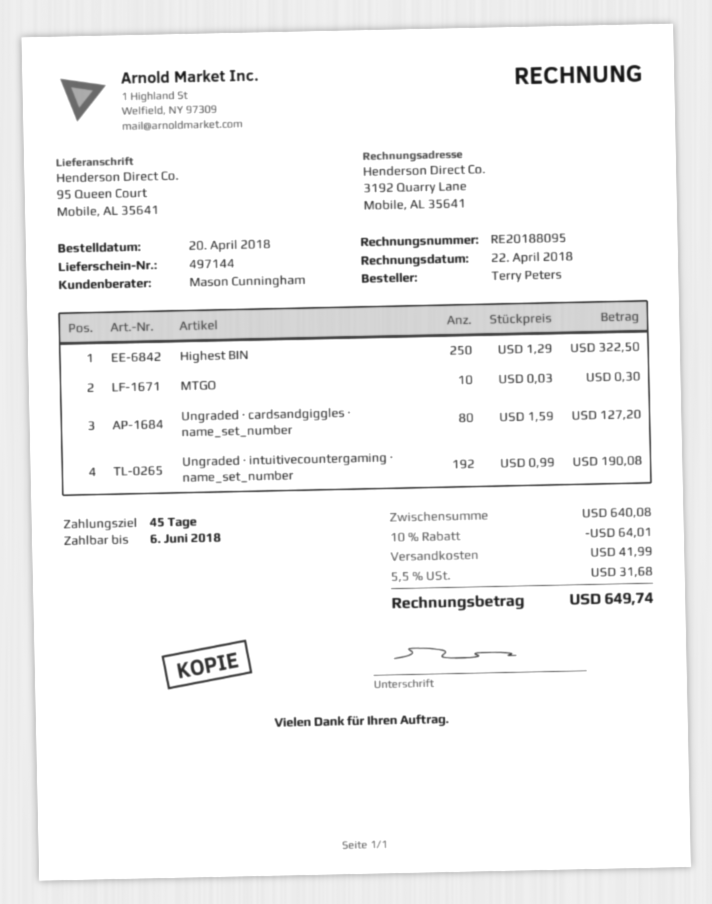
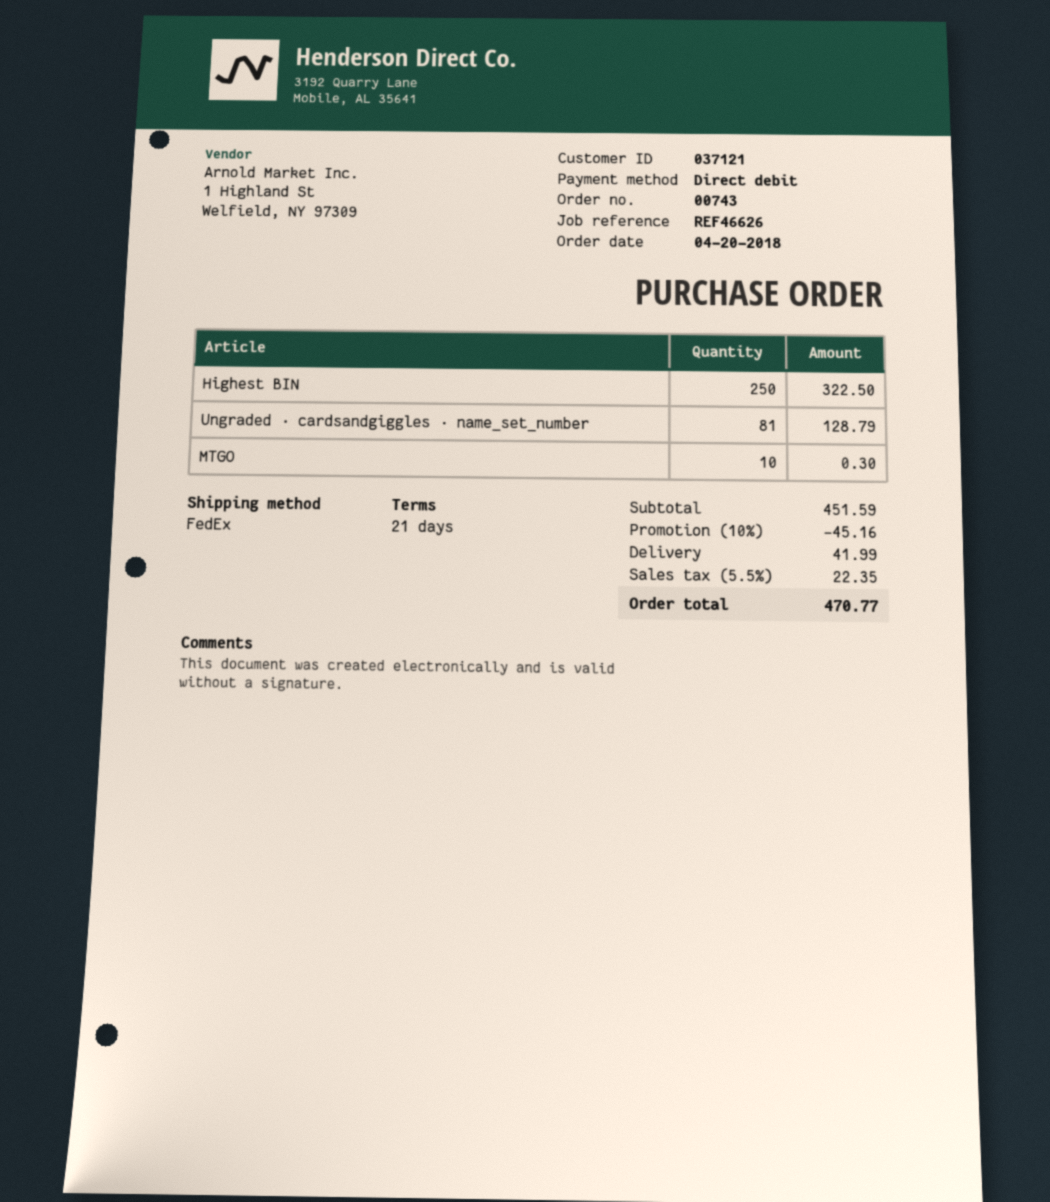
payment terms: 45 days -> 21 days
Ungraded · cardsandgiggles · name_set_number: 80 for 127.20 -> 81 for 128.79
Ungraded · intuitivecountergaming · name_set_number: 192 for 190.08 -> none
subtotal: 640.08 -> 451.59
discount: 10% = 64.01 -> 10% = 45.16
tax: 5.5% = 31.68 -> 5.5% = 22.35
total: 649.74 -> 470.77

